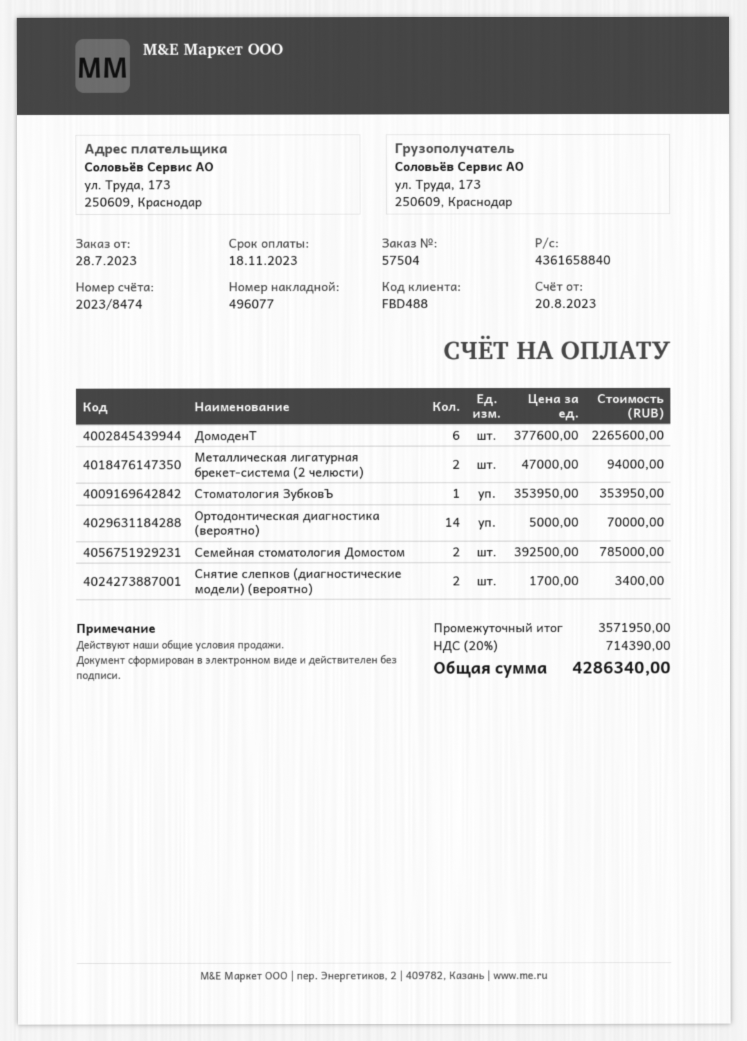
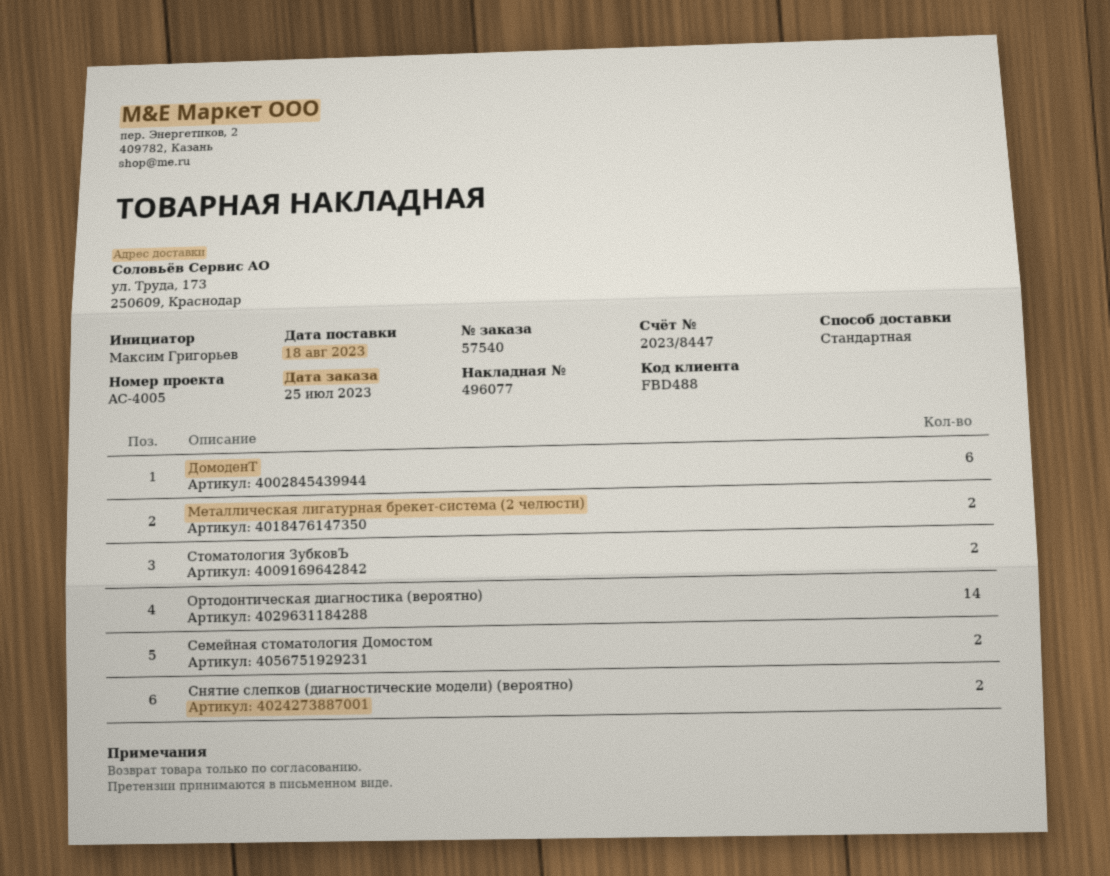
order number: 57504 -> 57540
order date: 2023-07-28 -> 2023-07-25
invoice number: 2023/8474 -> 2023/8447
Стоматология ЗубковЪ: 1 -> 2

